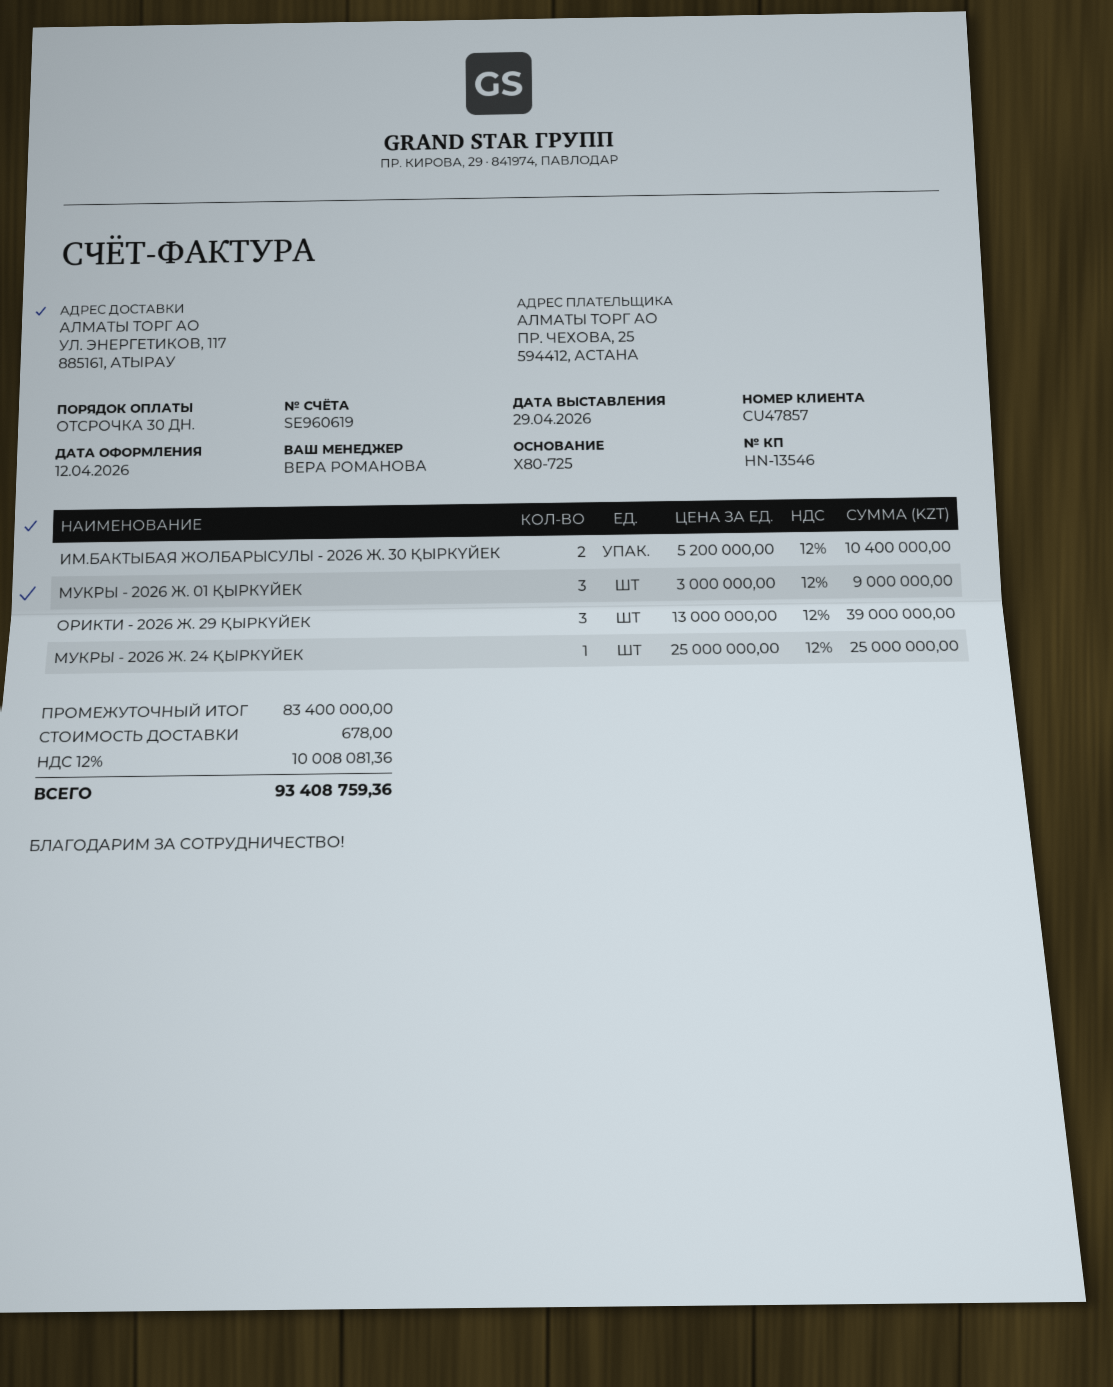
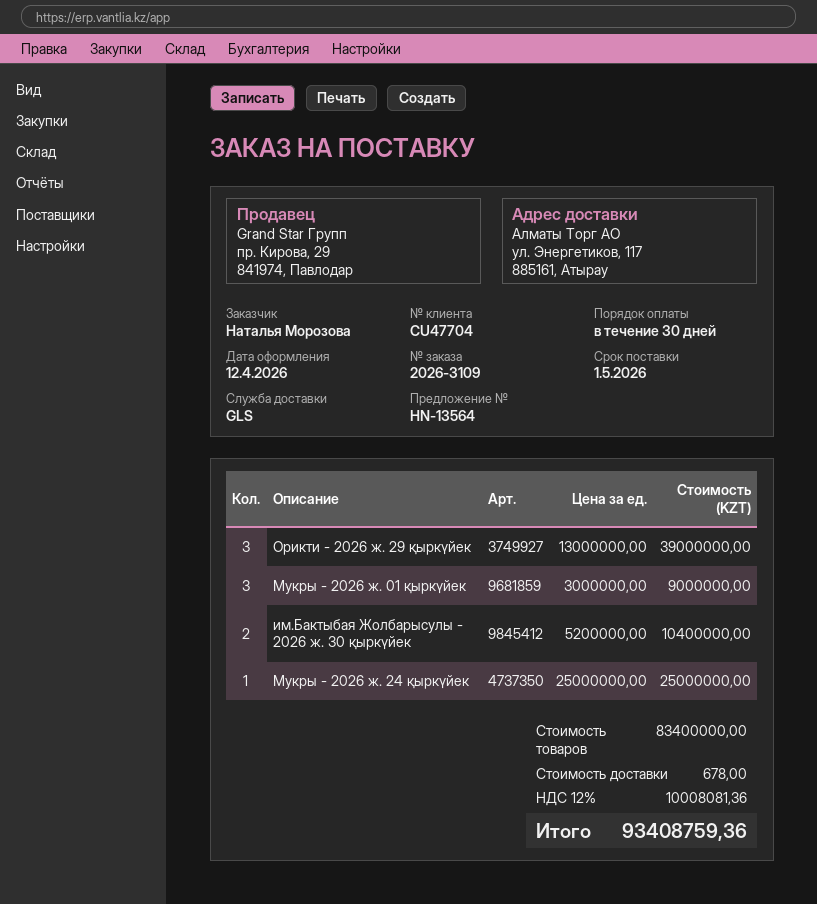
quote number: HN-13546 -> HN-13564
customer number: CU47857 -> CU47704

